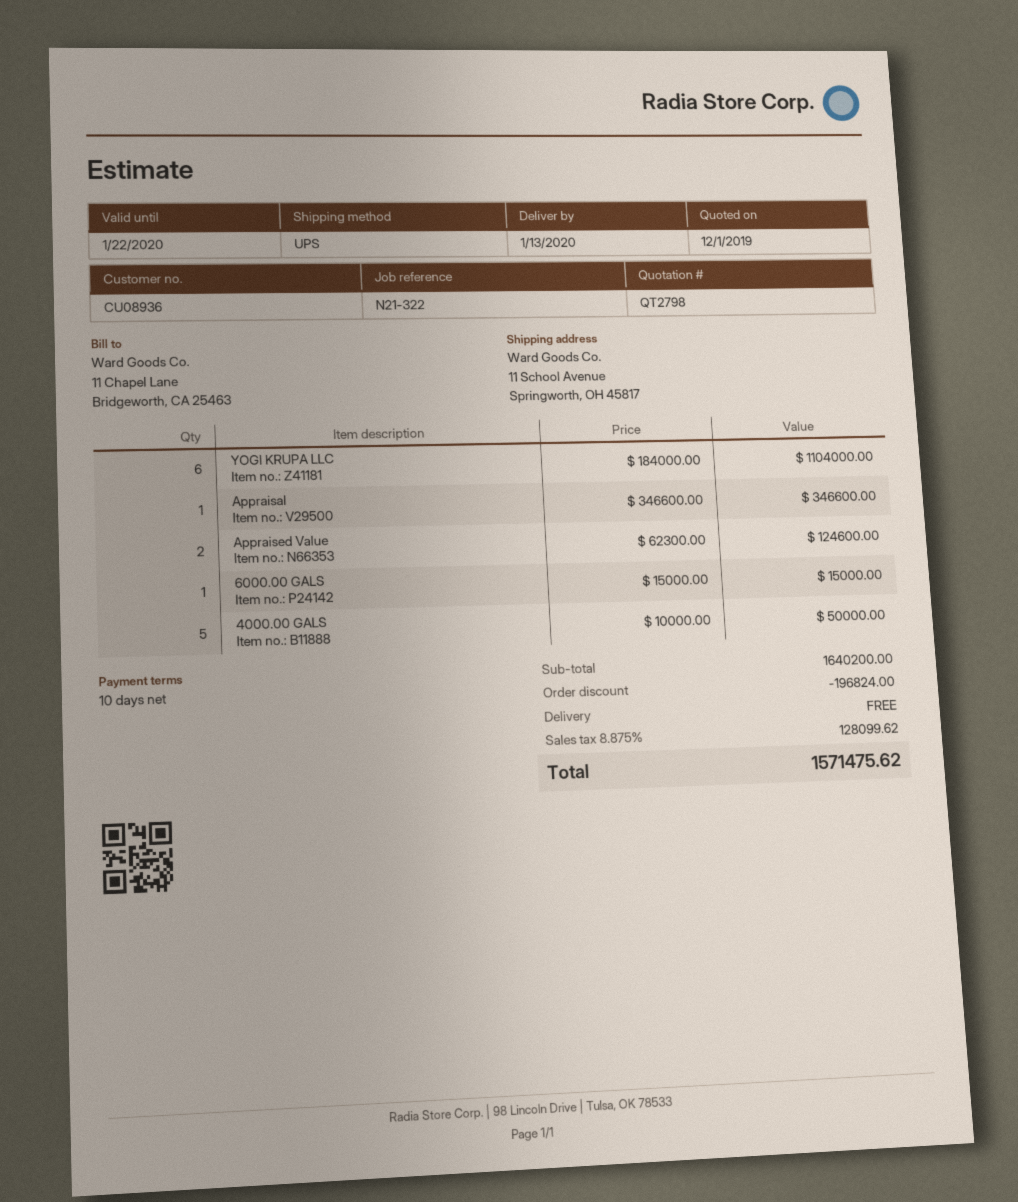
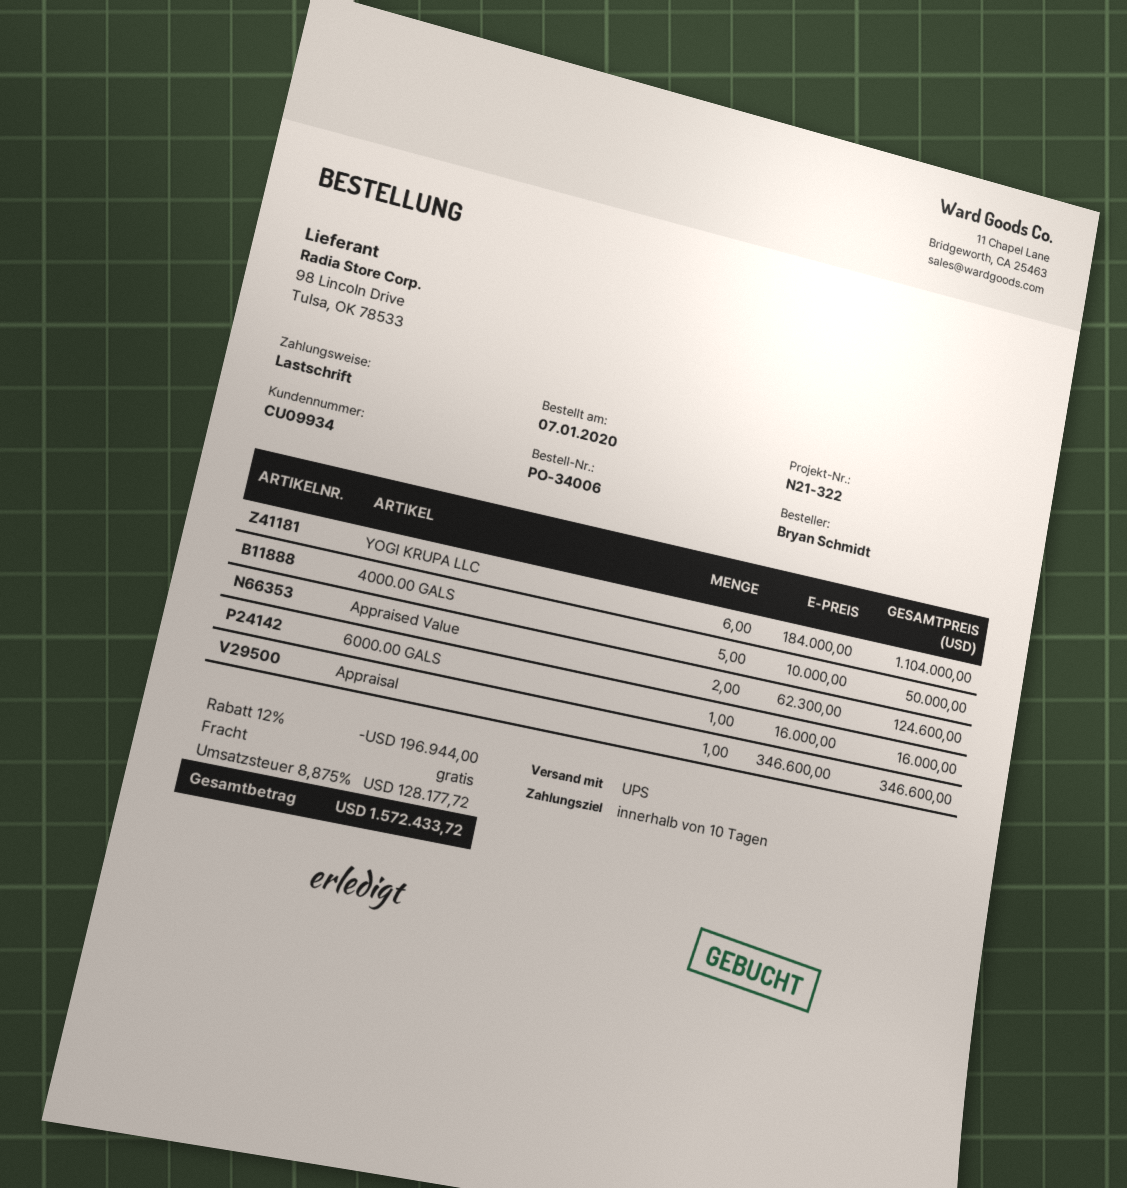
customer number: CU08936 -> CU09934
6000.00 GALS: 1 x 15000.00 = 15000.00 -> 1 x 16000.00 = 16000.00
discount: 196824.00 -> 196944.00
tax: 8.875% = 128099.62 -> 8.875% = 128177.72
total: 1571475.62 -> 1572433.72

